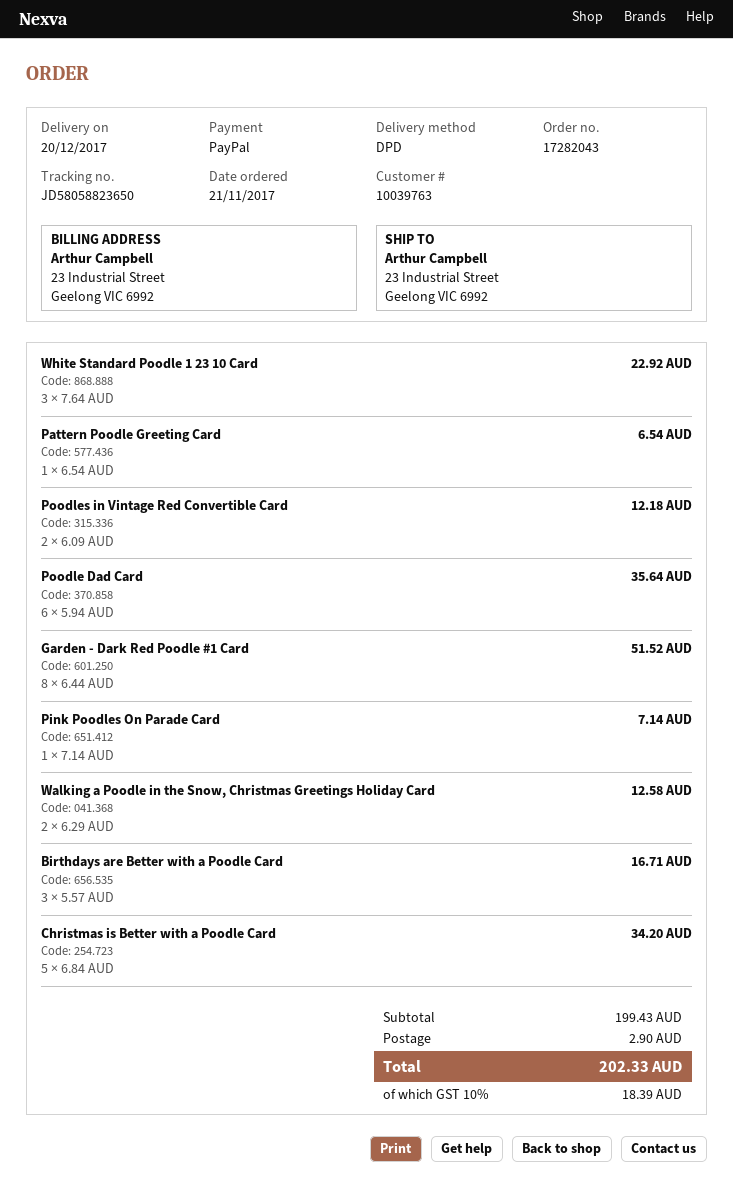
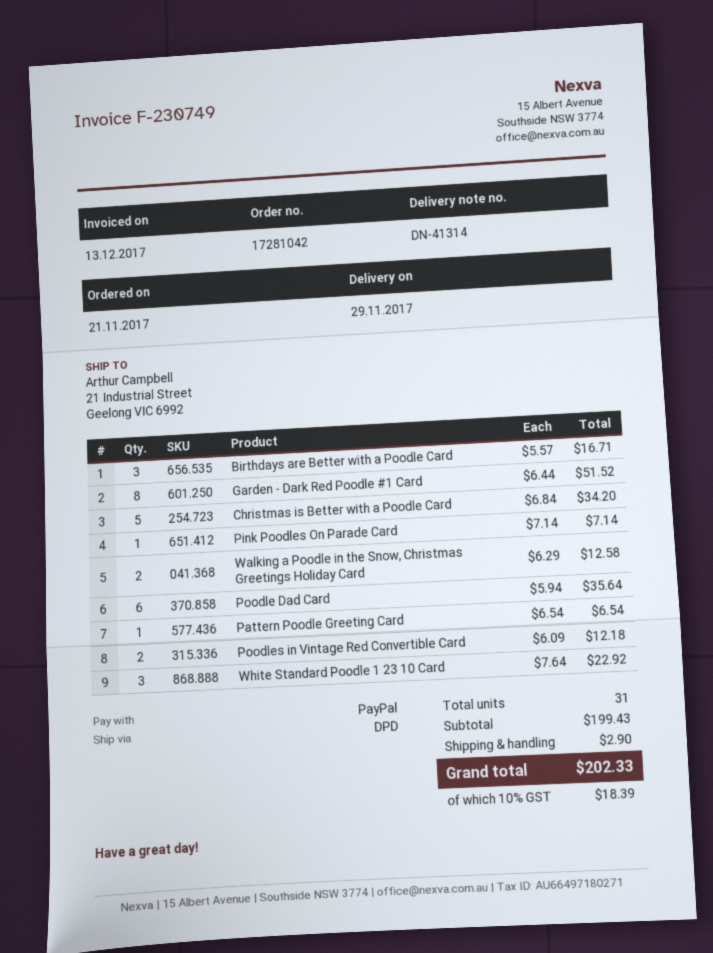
order number: 17282043 -> 17281042
delivery date: 2017-12-20 -> 2017-11-29
ship to: 23 Industrial Street, Geelong VIC 6992 -> 21 Industrial Street, Geelong VIC 6992

